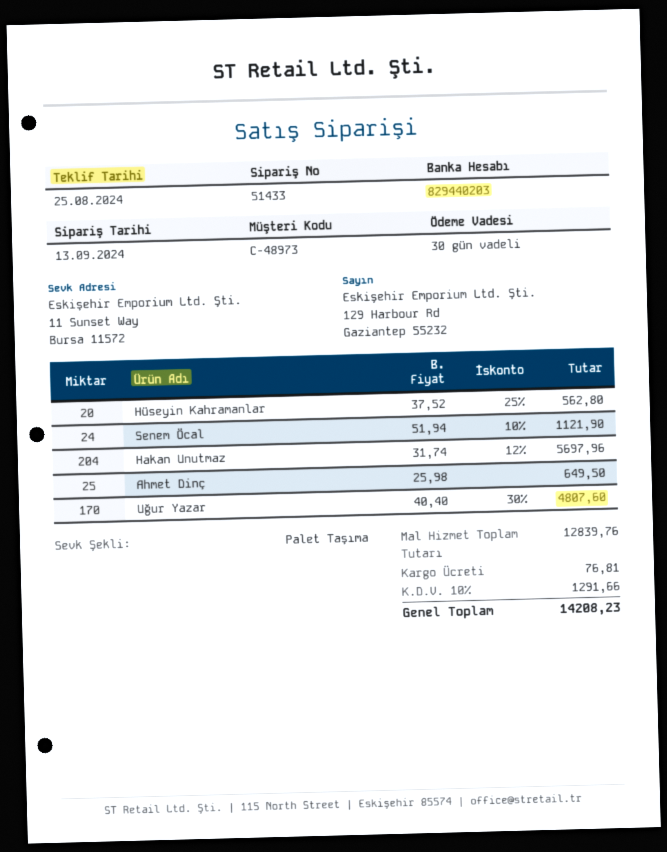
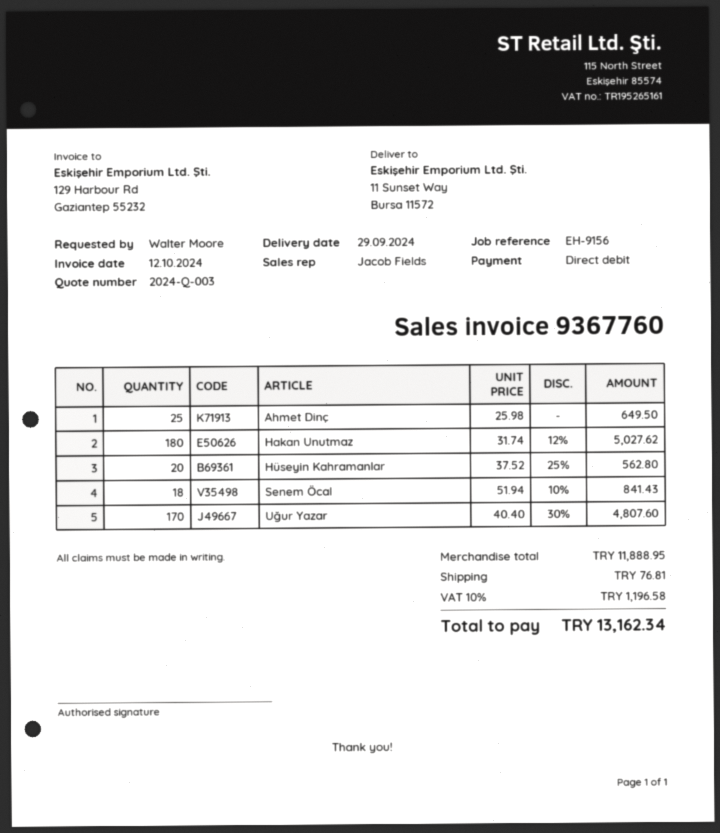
Senem Öcal: 24 x 51.94 - 10% = 1121.90 -> 18 x 51.94 - 10% = 841.43
Hakan Unutmaz: 204 x 31.74 - 12% = 5697.96 -> 180 x 31.74 - 12% = 5027.62
subtotal: 12839.76 -> 11888.95
tax: 10% = 1291.66 -> 10% = 1196.58
total: 14208.23 -> 13162.34

